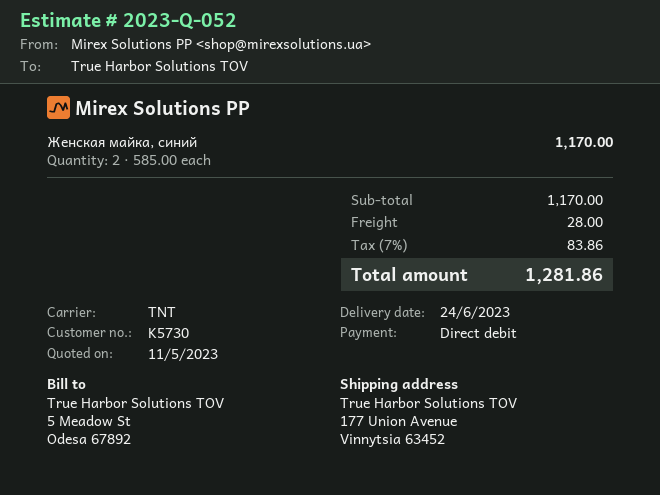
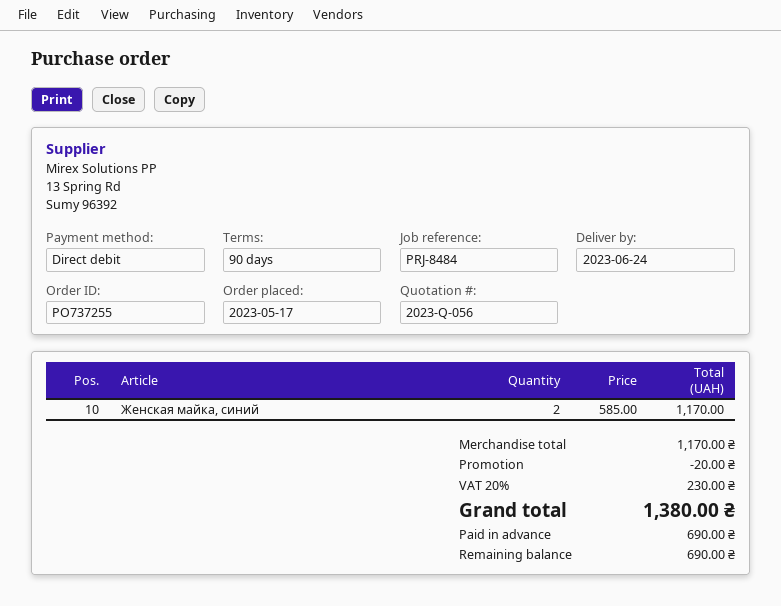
quote number: 2023-Q-052 -> 2023-Q-056
discount: none -> 20.00
shipping: 28.00 -> none
tax: 7% = 83.86 -> 20% = 230.00
total: 1281.86 -> 1380.00

